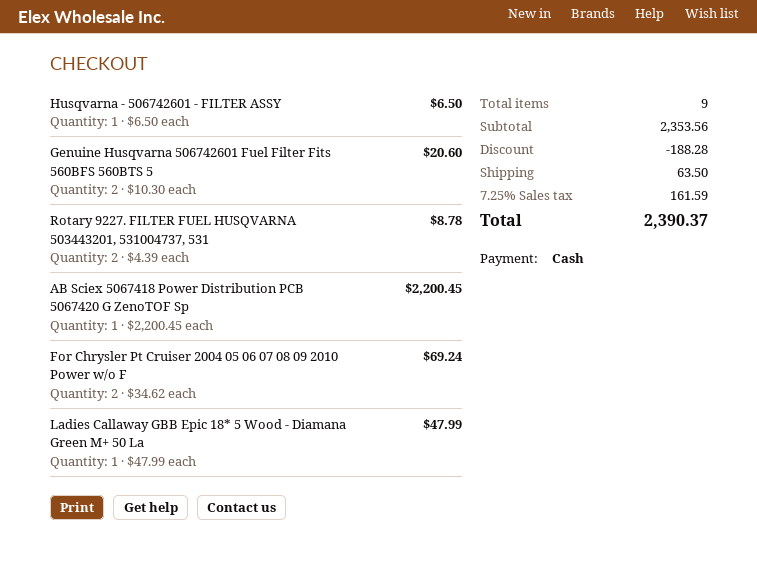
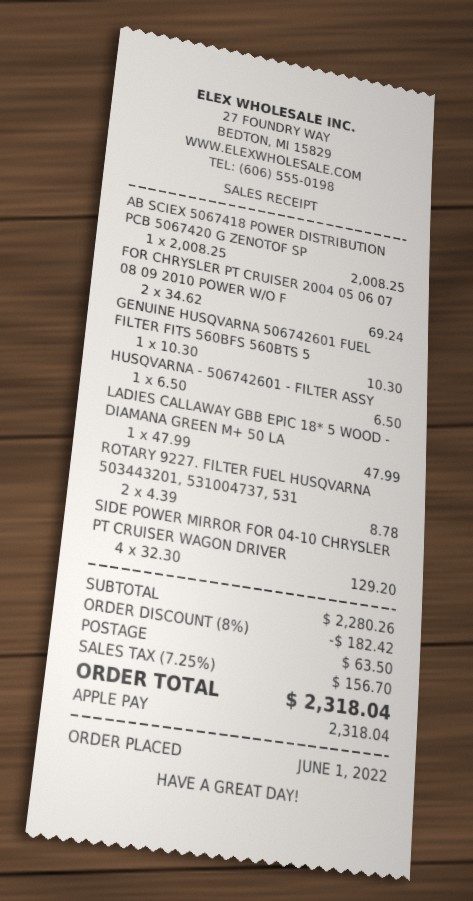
payment method: cash -> Apple Pay
Genuine Husqvarna 506742601 Fuel Filter Fits 560BFS 560BTS 5: 2 x 10.30 = 20.60 -> 1 x 10.30 = 10.30
AB Sciex 5067418 Power Distribution PCB 5067420 G ZenoTOF Sp: 1 x 2200.45 = 2200.45 -> 1 x 2008.25 = 2008.25
SIDE POWER MIRROR FOR 04-10 CHRYSLER PT CRUISER WAGON DRIVER: none -> 4 x 32.30 = 129.20
subtotal: 2353.56 -> 2280.26
discount: 188.28 -> 182.42
tax: 7.25% = 161.59 -> 7.25% = 156.70
total: 2390.37 -> 2318.04

